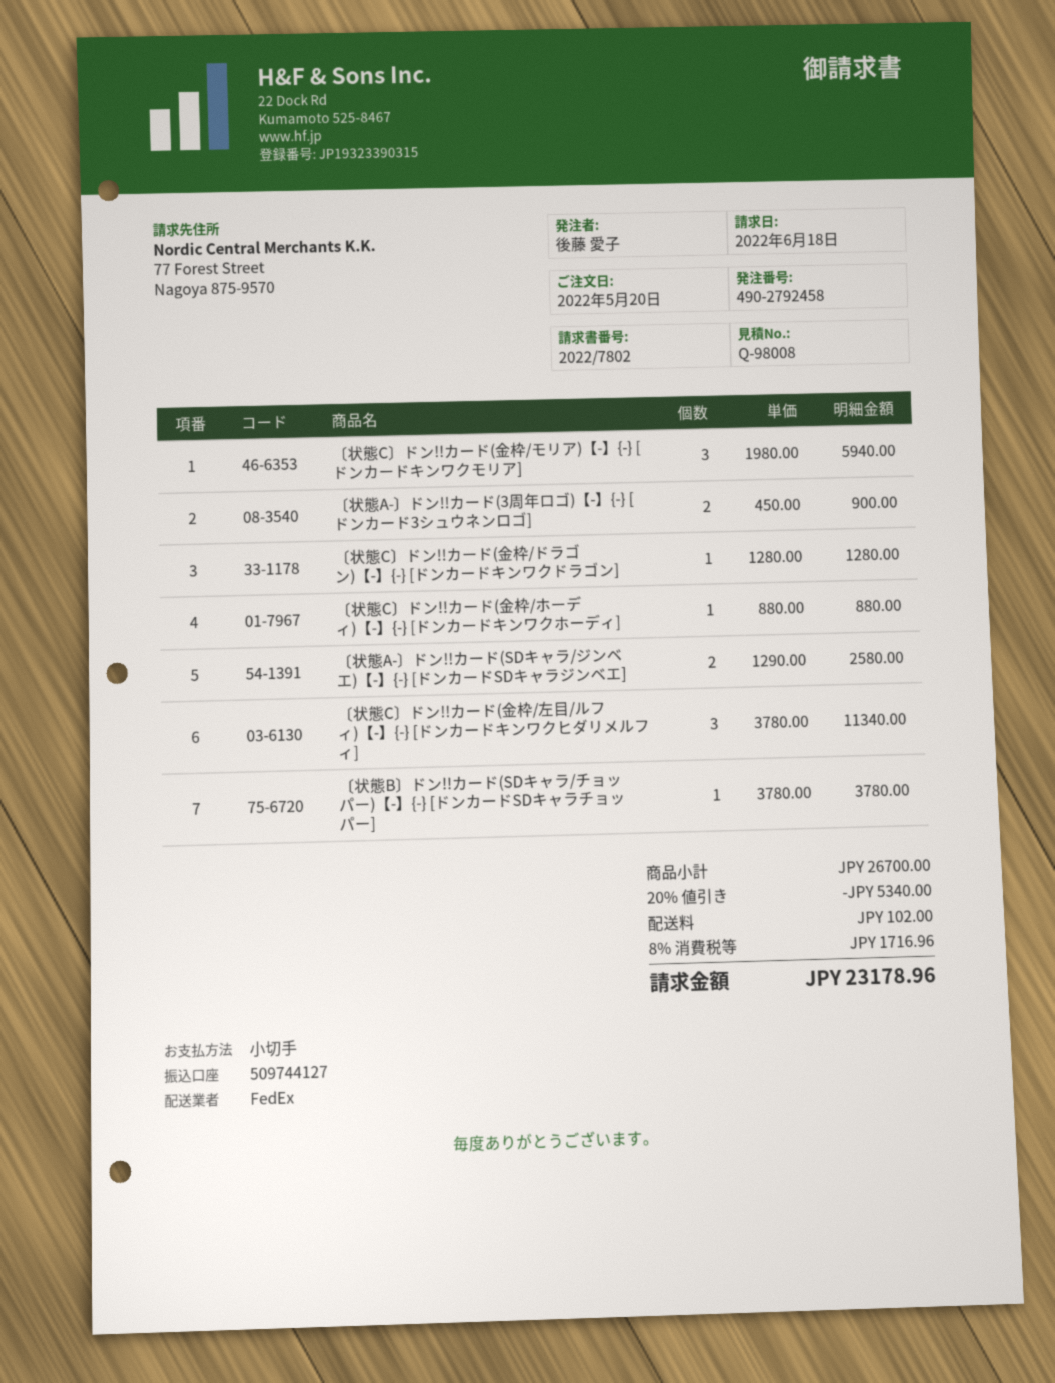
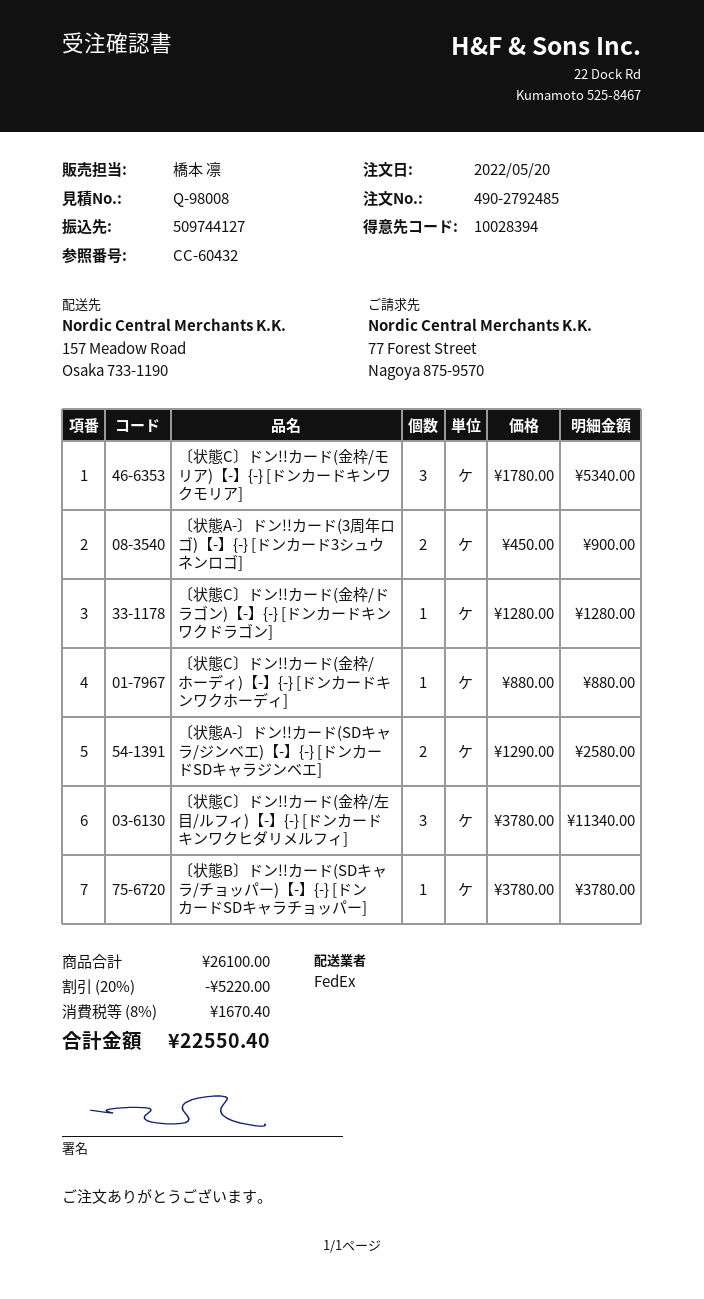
order number: 490-2792458 -> 490-2792485
〔状態C〕ドン!!カード(金枠/モリア)【-】{-} [ドンカードキンワクモリア]: 3 x 1980.00 = 5940.00 -> 3 x 1780.00 = 5340.00
subtotal: 26700.00 -> 26100.00
discount: 20% = 5340.00 -> 20% = 5220.00
shipping: 102.00 -> none
tax: 8% = 1716.96 -> 8% = 1670.40
total: 23178.96 -> 22550.40

